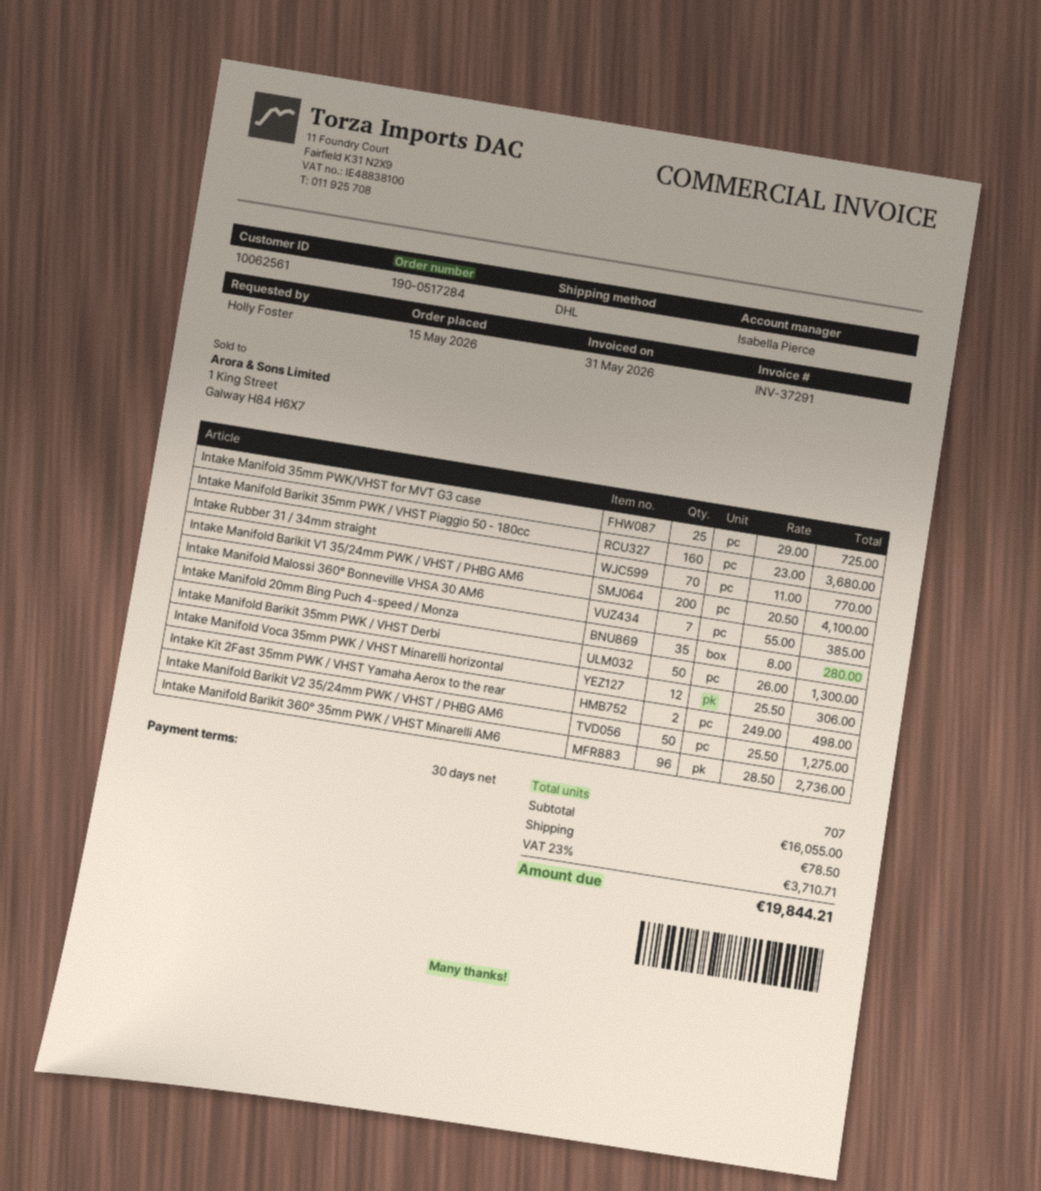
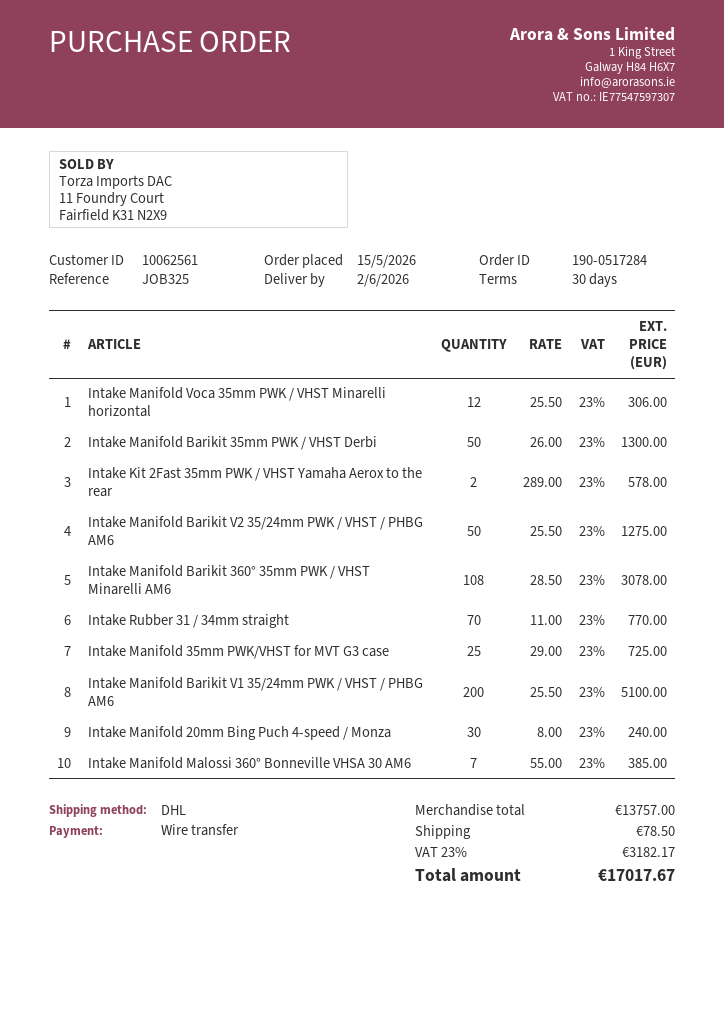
Intake Manifold Barikit 35mm PWK / VHST Piaggio 50 - 180cc: 160 x 23.00 = 3680.00 -> none
Intake Manifold Barikit V1 35/24mm PWK / VHST / PHBG AM6: 200 x 20.50 = 4100.00 -> 200 x 25.50 = 5100.00
Intake Manifold 20mm Bing Puch 4-speed / Monza: 35 x 8.00 = 280.00 -> 30 x 8.00 = 240.00
Intake Kit 2Fast 35mm PWK / VHST Yamaha Aerox to the rear: 2 x 249.00 = 498.00 -> 2 x 289.00 = 578.00
Intake Manifold Barikit 360° 35mm PWK / VHST Minarelli AM6: 96 x 28.50 = 2736.00 -> 108 x 28.50 = 3078.00
subtotal: 16055.00 -> 13757.00
tax: 23% = 3710.71 -> 23% = 3182.17
total: 19844.21 -> 17017.67

